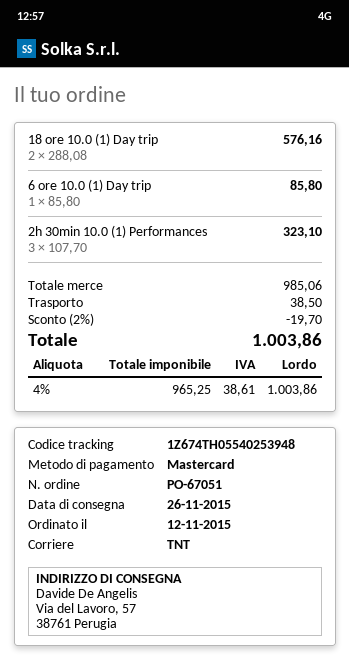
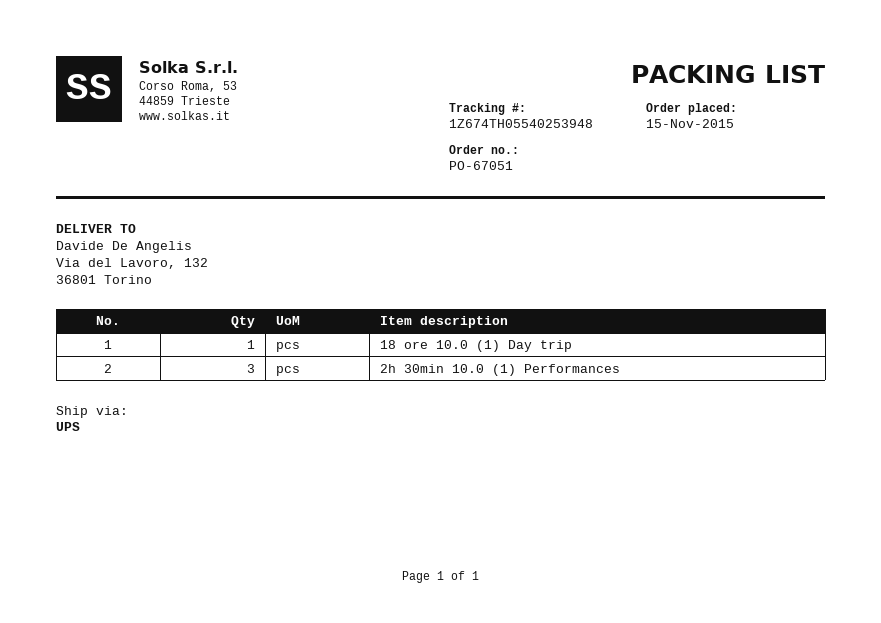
order date: 2015-11-12 -> 2015-11-15
shipping method: TNT -> UPS
ship to: Via del Lavoro, 57, 38761 Perugia -> Via del Lavoro, 132, 36801 Torino
18 ore 10.0 (1) Day trip: 2 -> 1
6 ore 10.0 (1) Day trip: 1 -> none

